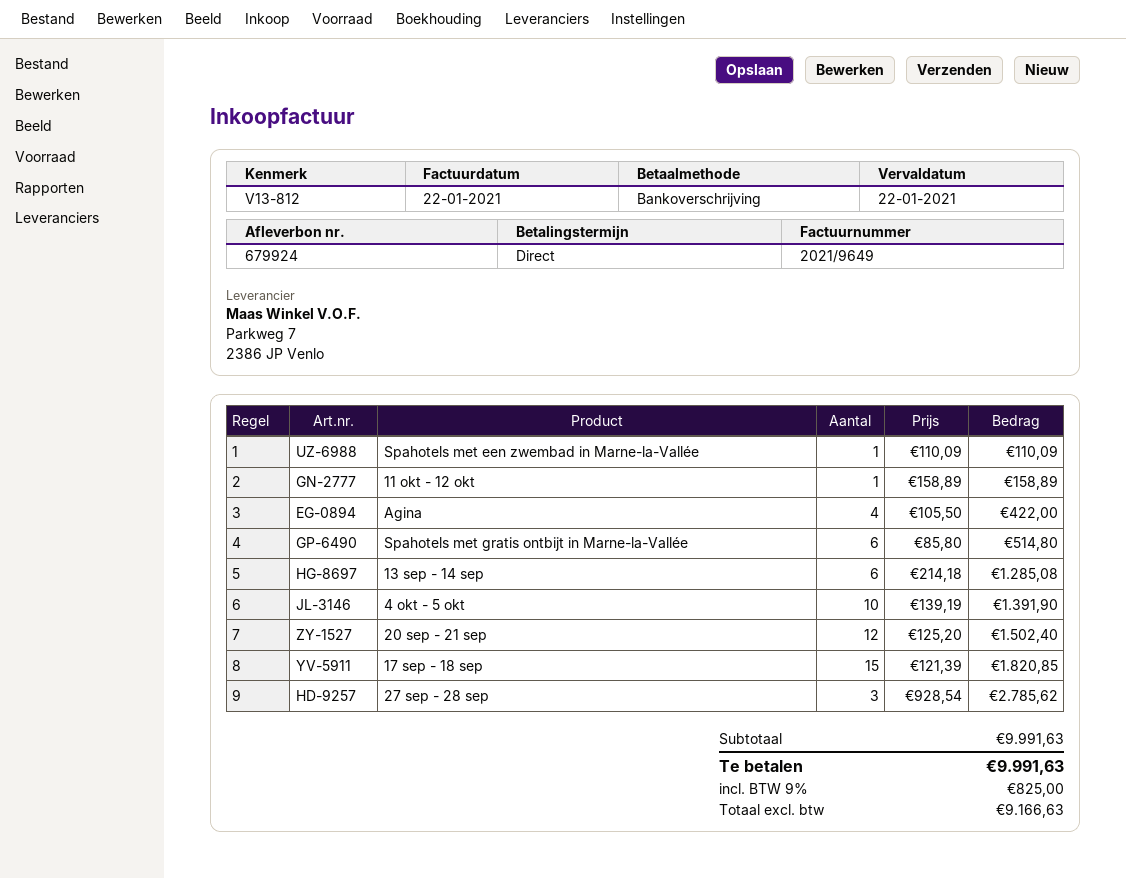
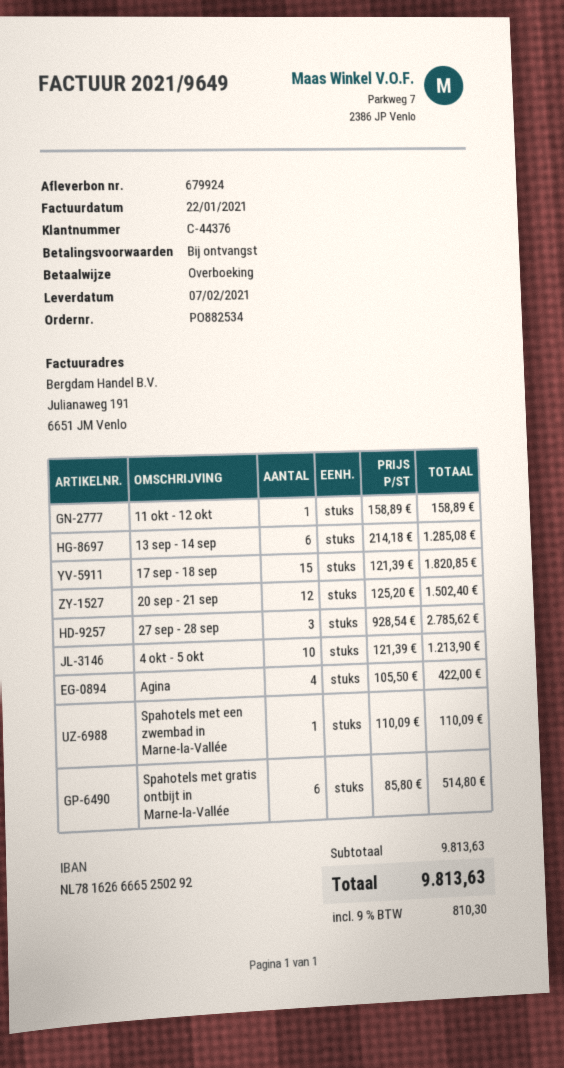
4 okt - 5 okt: 10 x 139.19 = 1391.90 -> 10 x 121.39 = 1213.90
subtotal: 9991.63 -> 9813.63
tax: 9% = 825.00 -> 9% = 810.30
total: 9991.63 -> 9813.63

